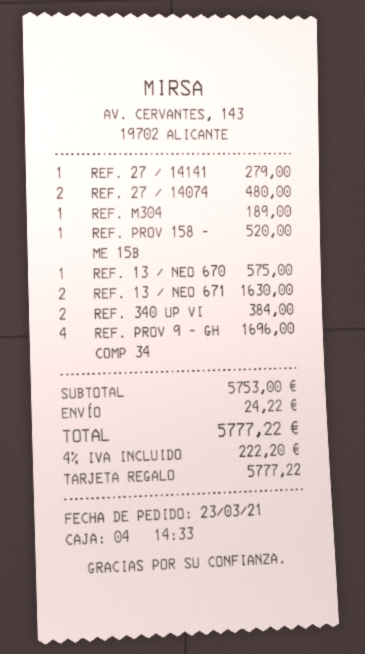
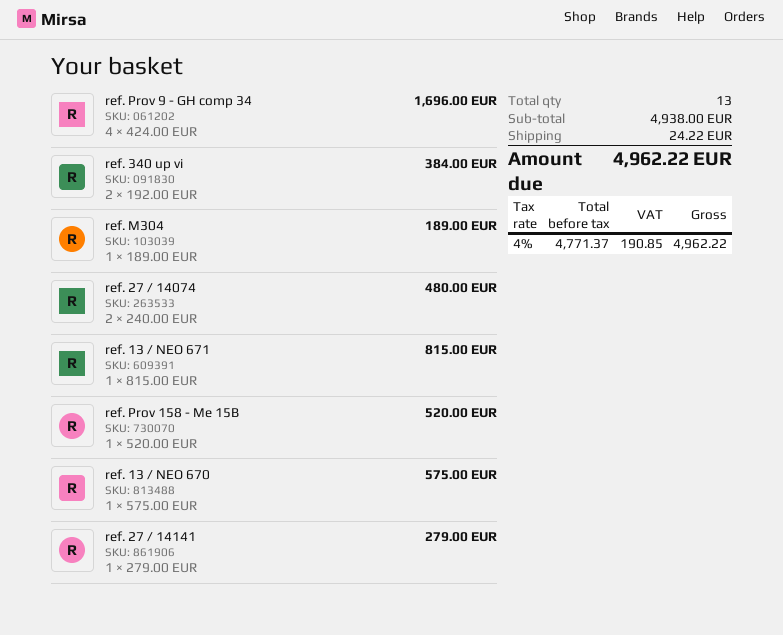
REF. 13 / NEO 671: 2 for 1630.00 -> 1 for 815.00
subtotal: 5753.00 -> 4938.00
tax: 4% = 222.20 -> 4% = 190.85
total: 5777.22 -> 4962.22

